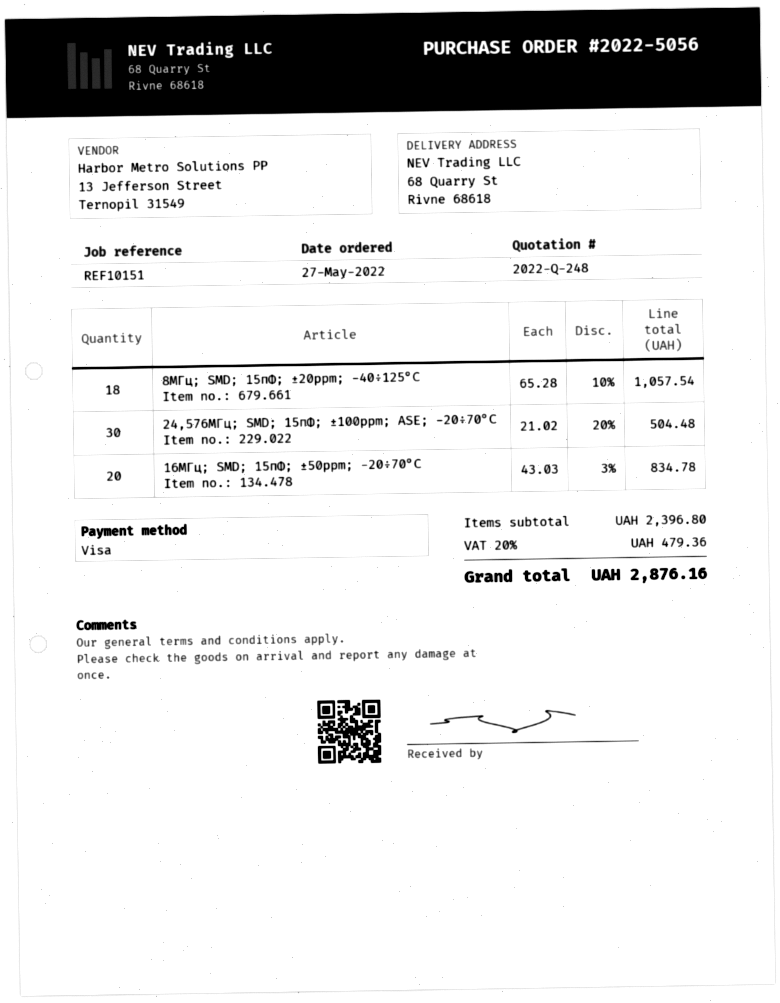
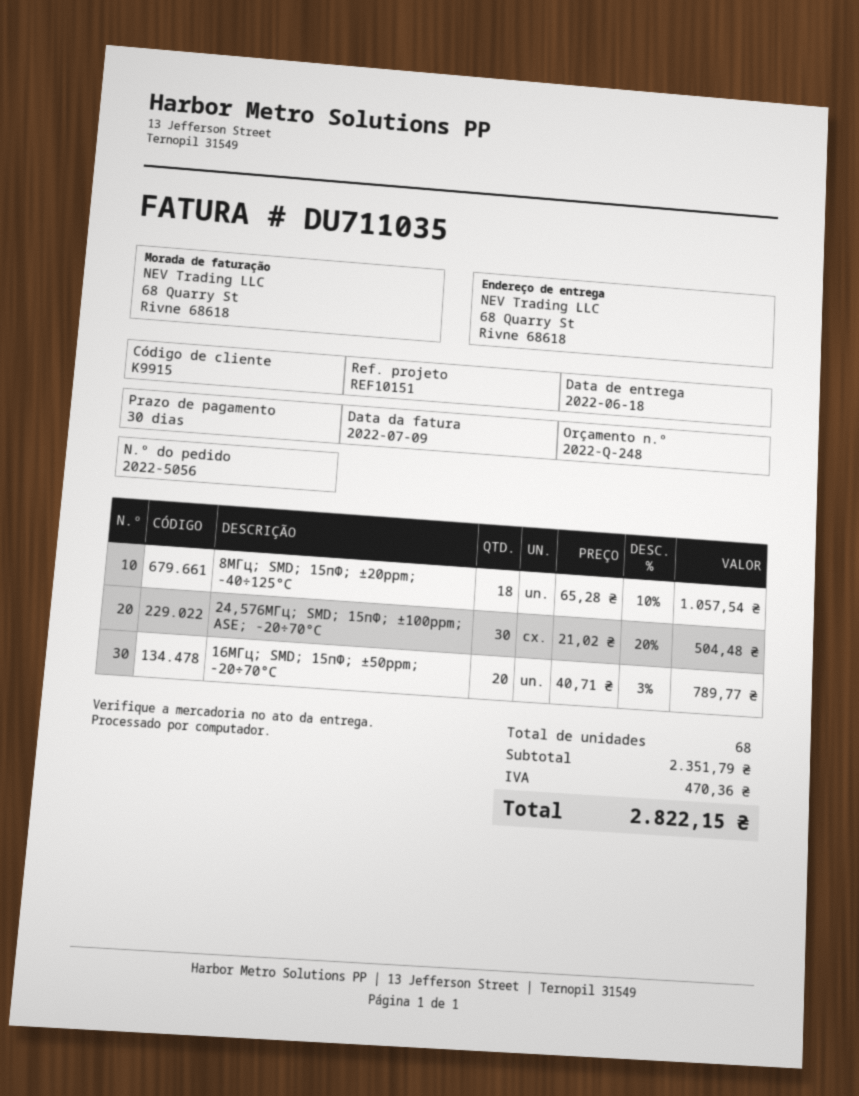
16МГц; SMD; 15пФ; ±50ppm; -20÷70°C: 20 x 43.03 - 3% = 834.78 -> 20 x 40.71 - 3% = 789.77
subtotal: 2396.80 -> 2351.79
tax: 479.36 -> 470.36
total: 2876.16 -> 2822.15

